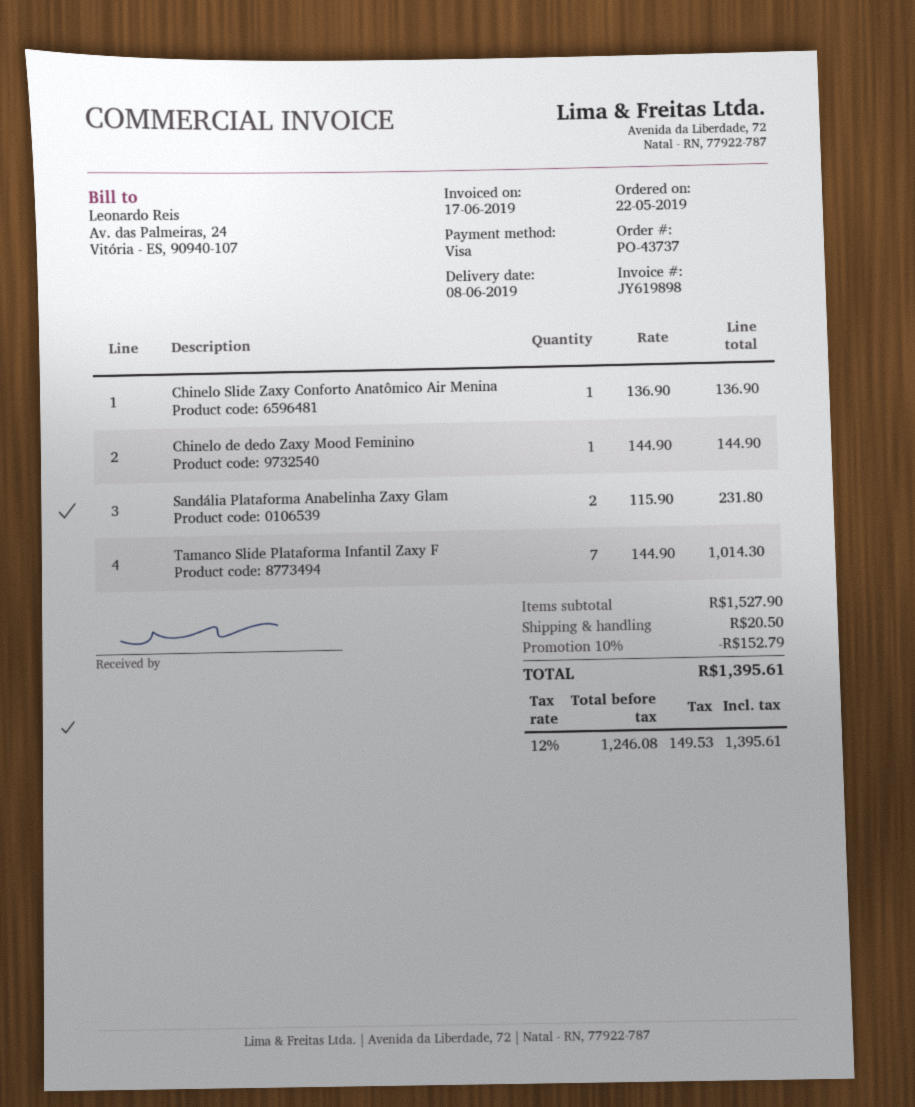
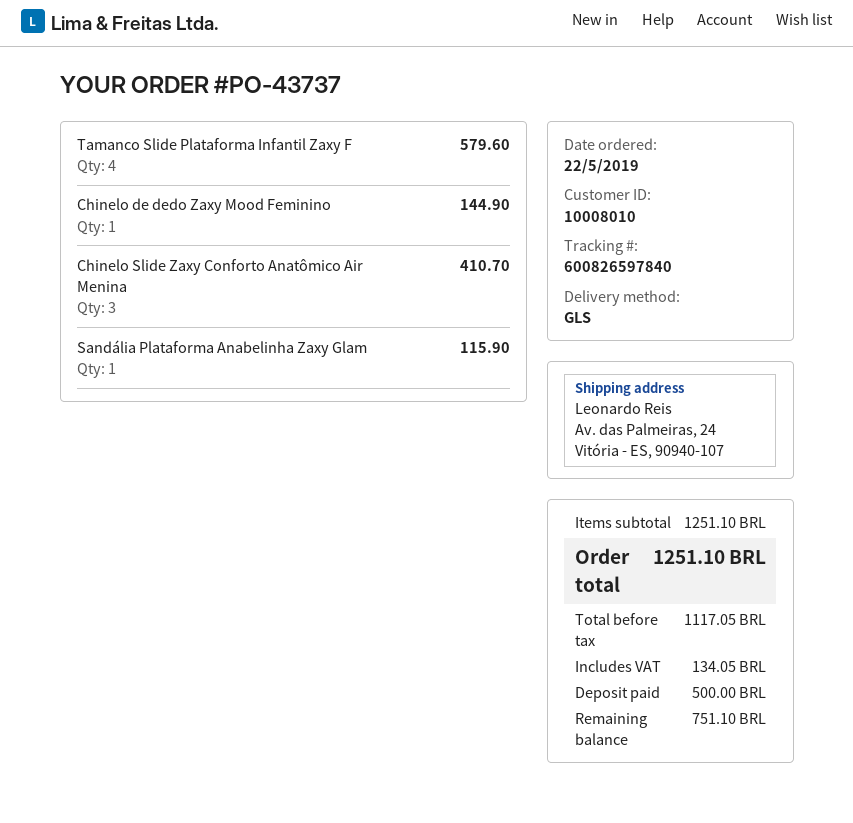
Chinelo Slide Zaxy Conforto Anatômico Air Menina: 1 for 136.90 -> 3 for 410.70
Sandália Plataforma Anabelinha Zaxy Glam: 2 for 231.80 -> 1 for 115.90
Tamanco Slide Plataforma Infantil Zaxy F: 7 for 1014.30 -> 4 for 579.60
subtotal: 1527.90 -> 1251.10
discount: 10% = 152.79 -> none
shipping: 20.50 -> none
net: 1246.08 -> 1117.05
tax: 149.53 -> 134.05
total: 1395.61 -> 1251.10

